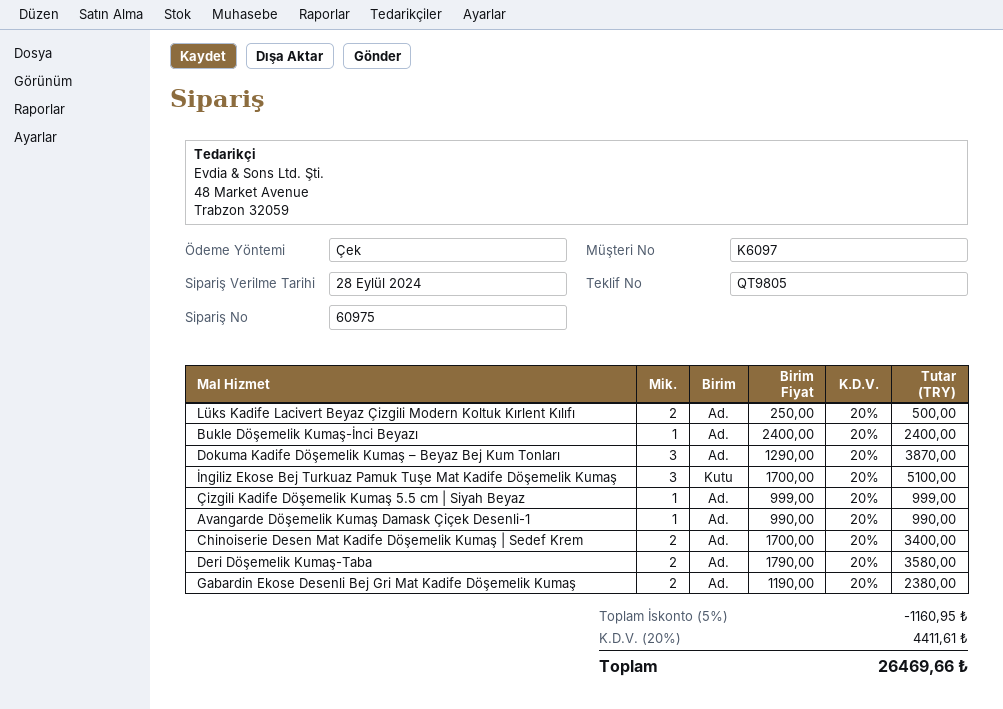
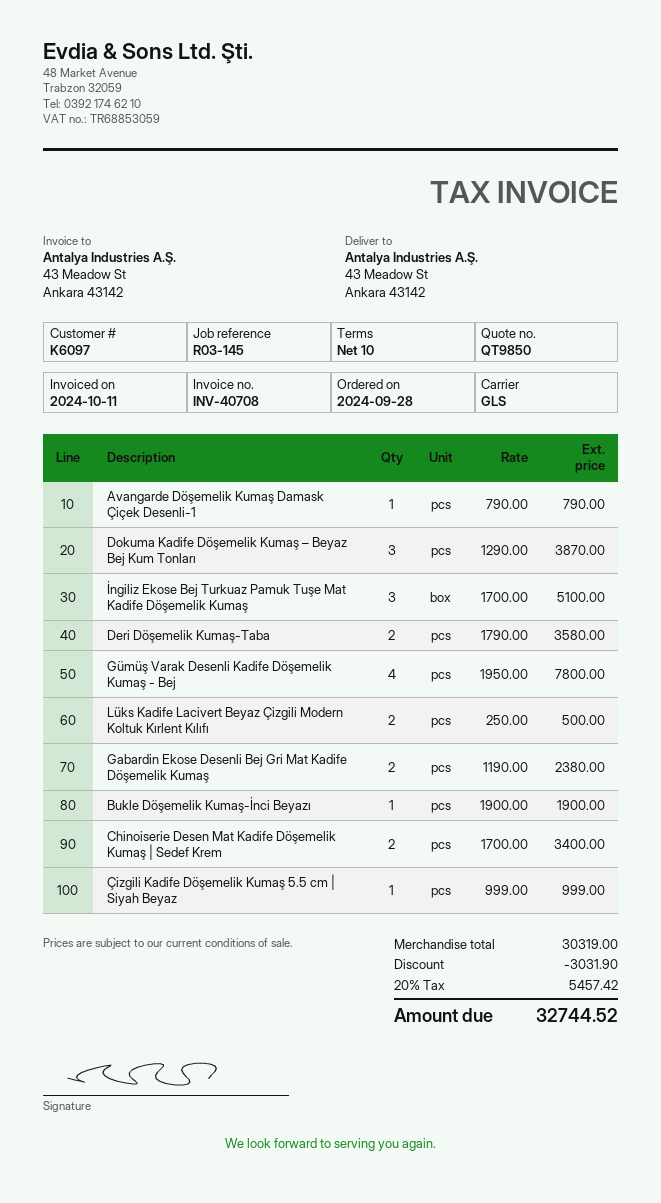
quote number: QT9805 -> QT9850
Bukle Döşemelik Kumaş-İnci Beyazı: 1 x 2400.00 = 2400.00 -> 1 x 1900.00 = 1900.00
Avangarde Döşemelik Kumaş Damask Çiçek Desenli-1: 1 x 990.00 = 990.00 -> 1 x 790.00 = 790.00
Gümüş Varak Desenli Kadife Döşemelik Kumaş - Bej: none -> 4 x 1950.00 = 7800.00
discount: 1160.95 -> 3031.90
tax: 20% = 4411.61 -> 20% = 5457.42
total: 26469.66 -> 32744.52

